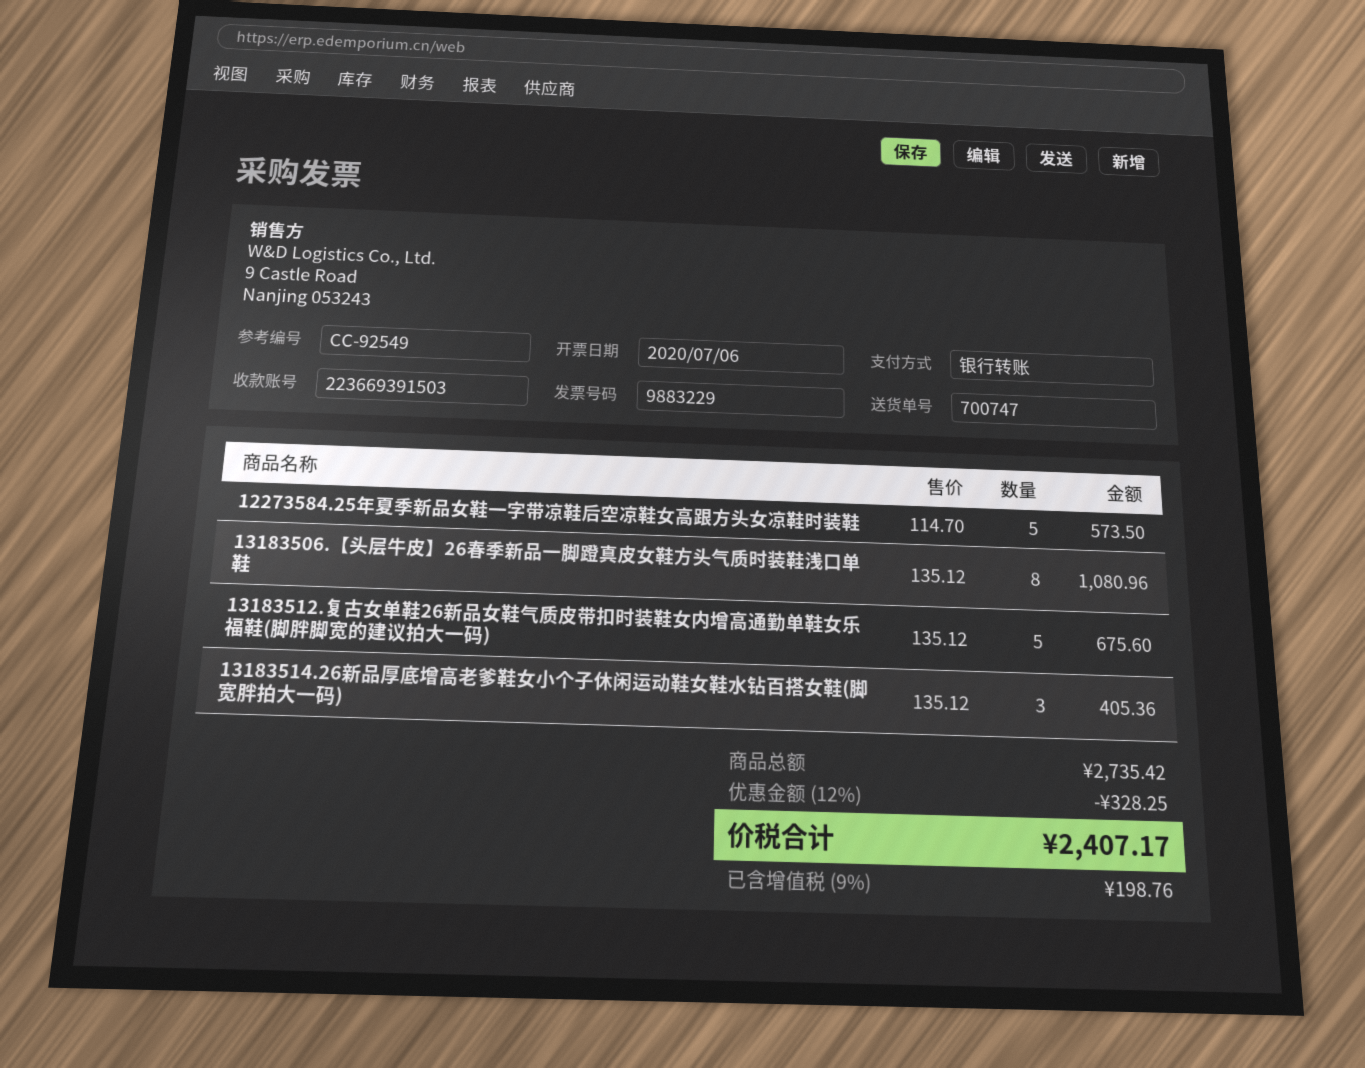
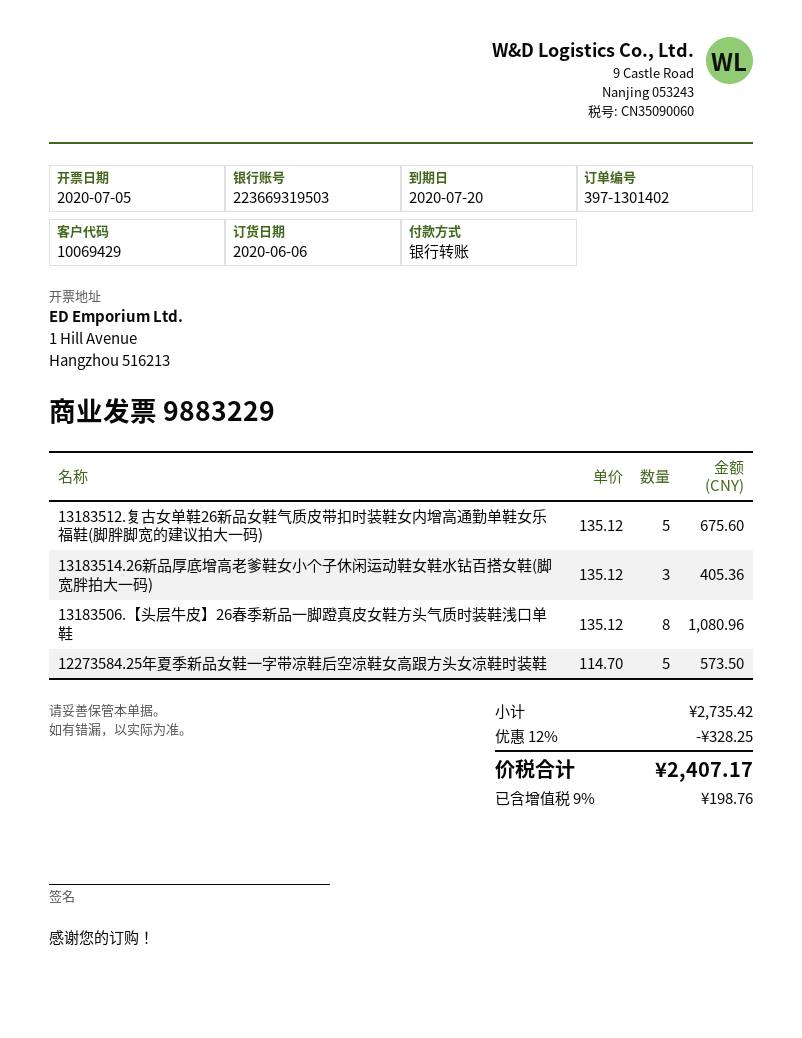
invoice date: 2020-07-06 -> 2020-07-05
bank account: 223669391503 -> 223669319503

